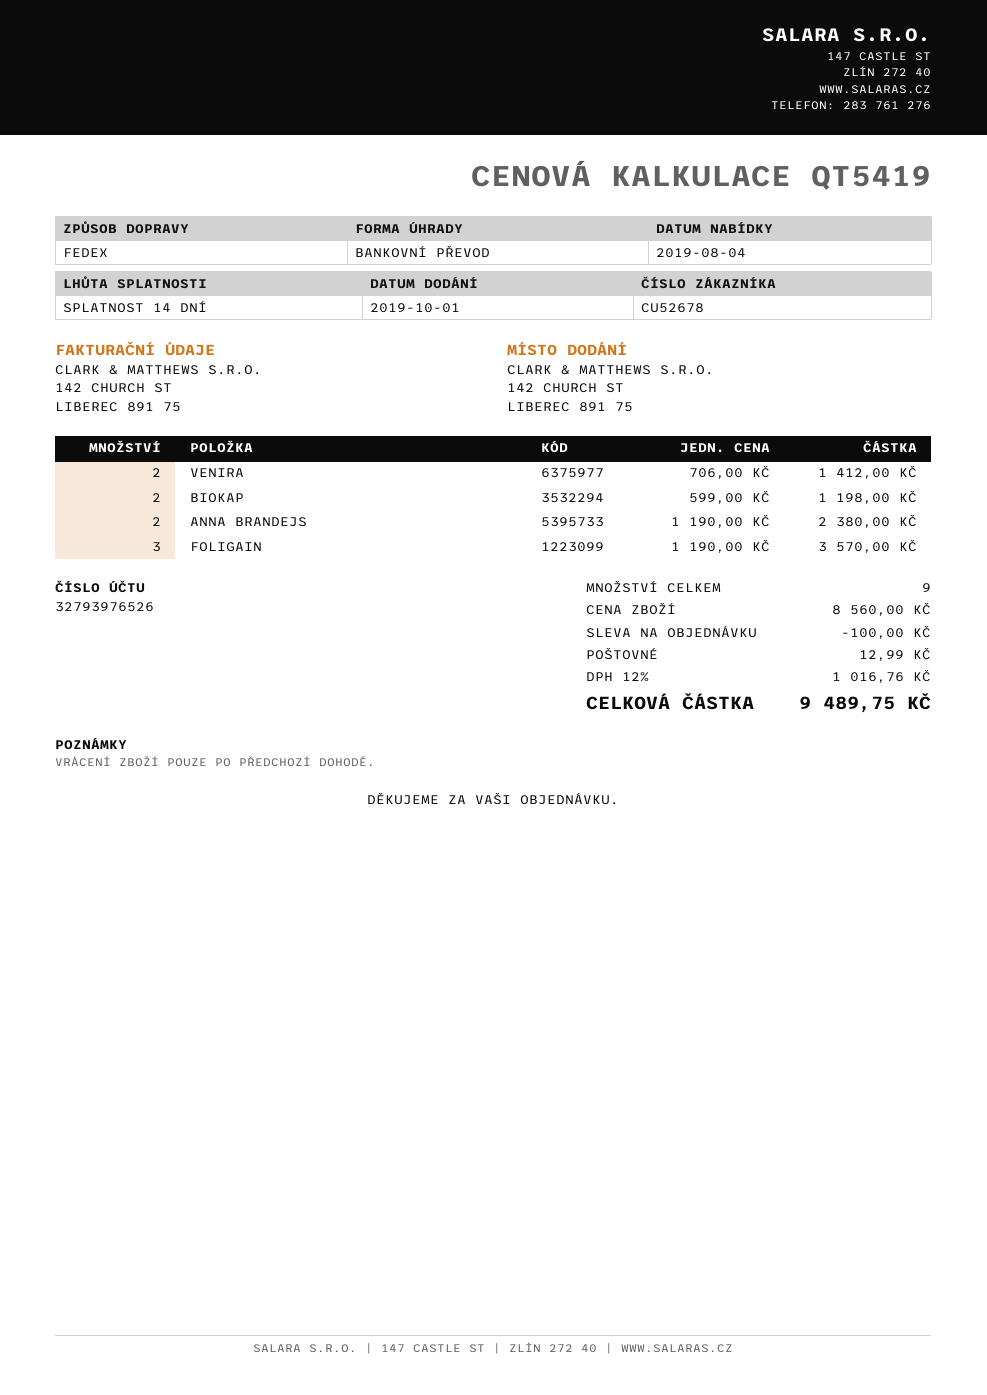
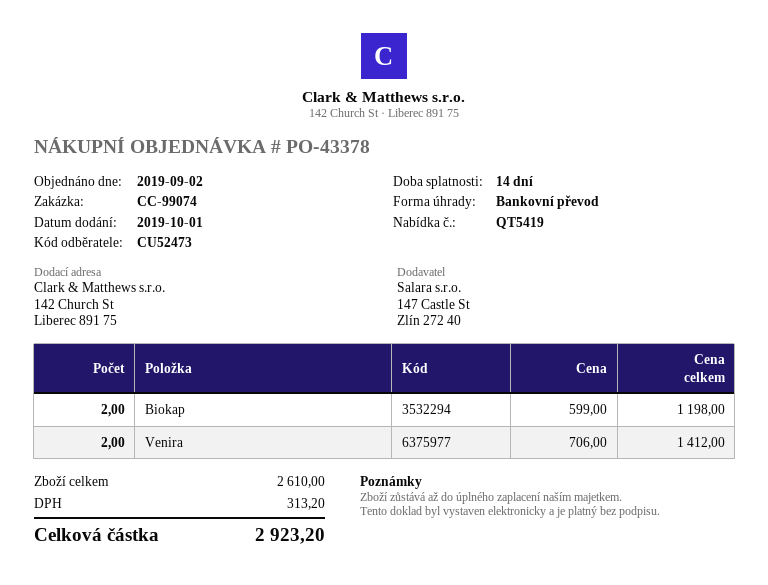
customer number: CU52678 -> CU52473
ANNA BRANDEJS: 2 x 1190.00 = 2380.00 -> none
FOLIGAIN: 3 x 1190.00 = 3570.00 -> none
subtotal: 8560.00 -> 2610.00
discount: 100.00 -> none
shipping: 12.99 -> none
tax: 1016.76 -> 313.20
total: 9489.75 -> 2923.20

